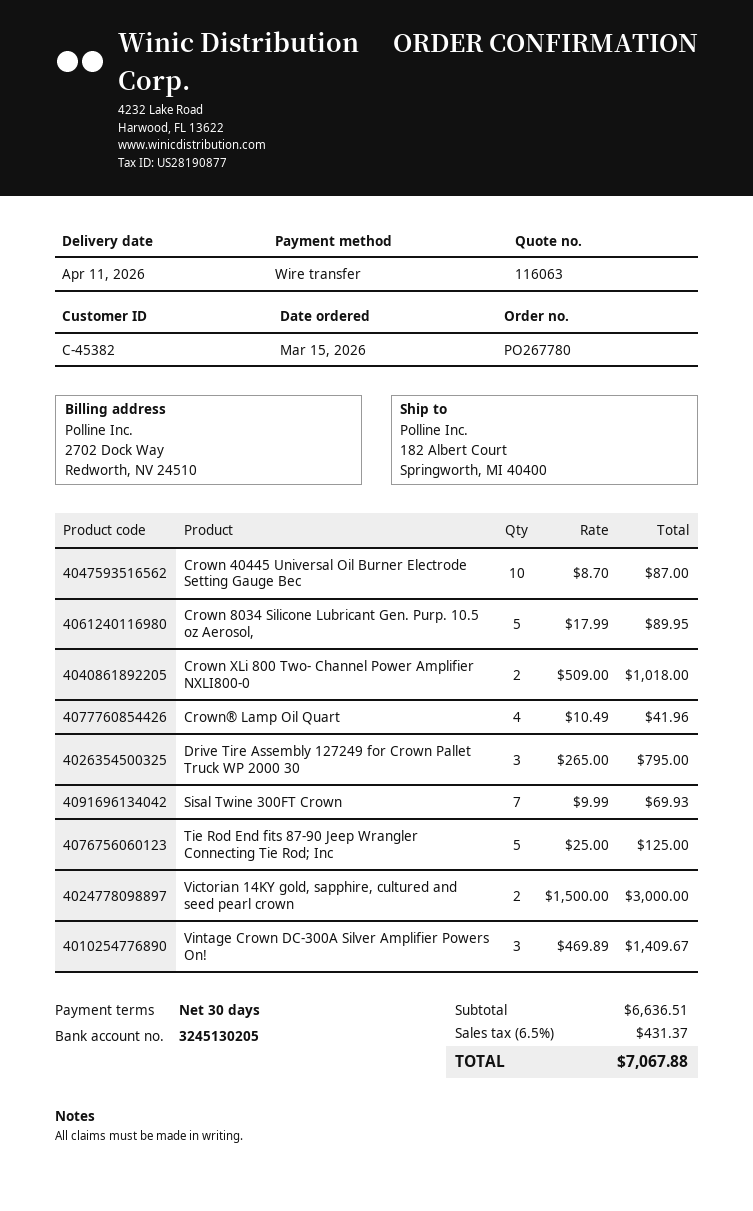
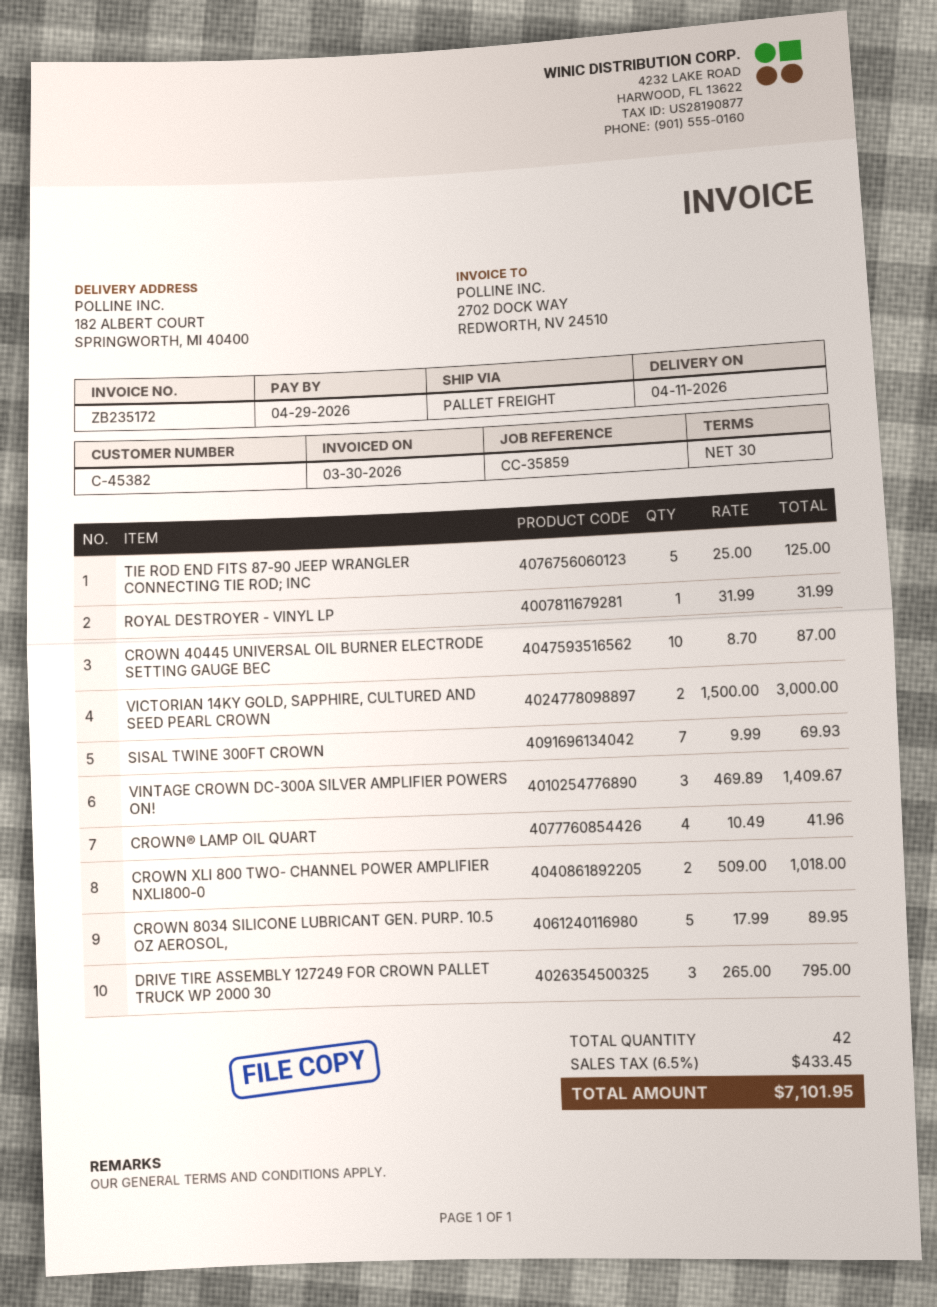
ROYAL DESTROYER - VINYL LP: none -> 1 x 31.99 = 31.99
tax: 6.5% = 431.37 -> 6.5% = 433.45
total: 7067.88 -> 7101.95

